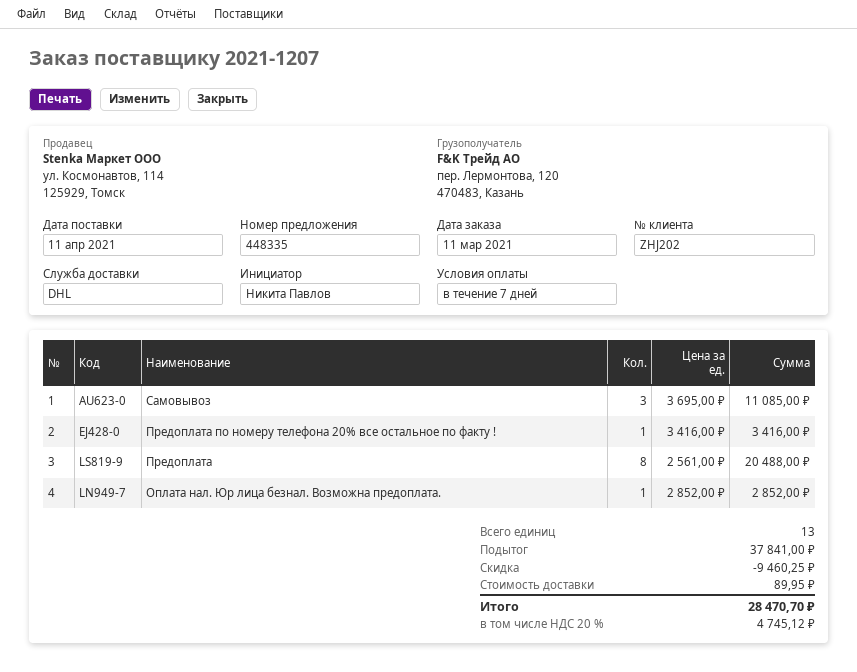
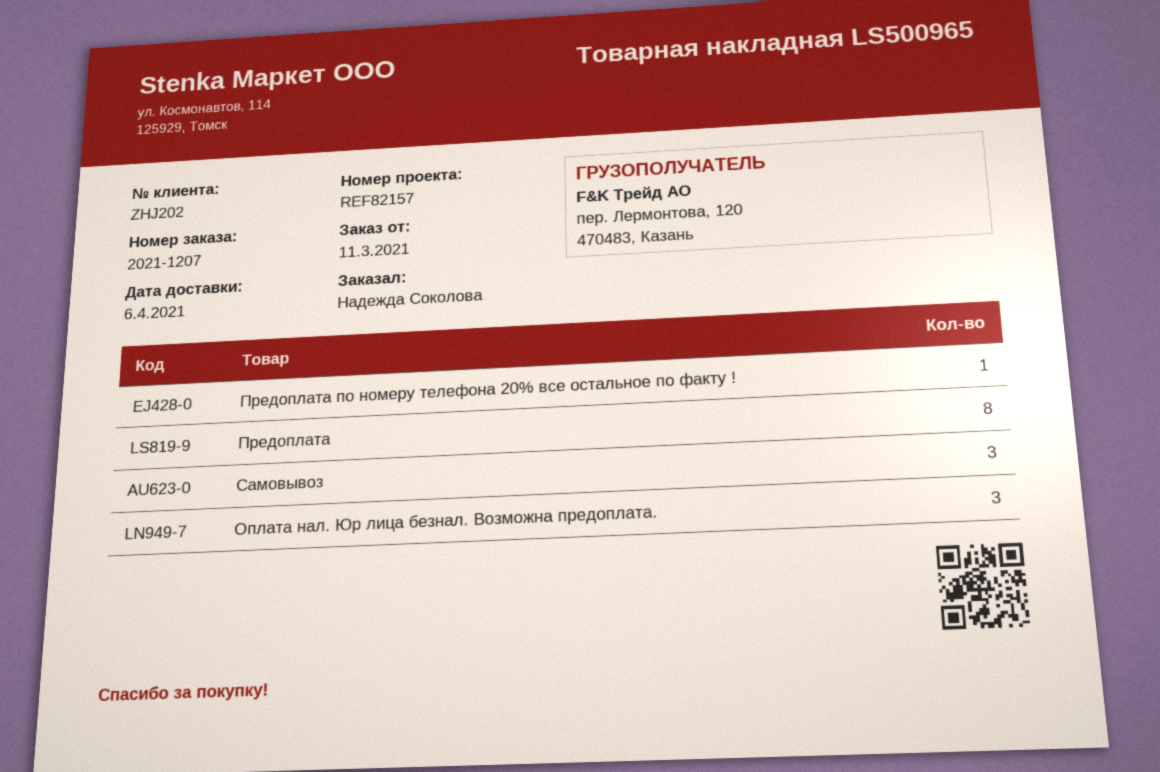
delivery date: 2021-04-11 -> 2021-04-06
ordered by: Никита Павлов -> Надежда Соколова
Оплата нал. Юр лица безнал. Возможна предоплата.: 1 -> 3

